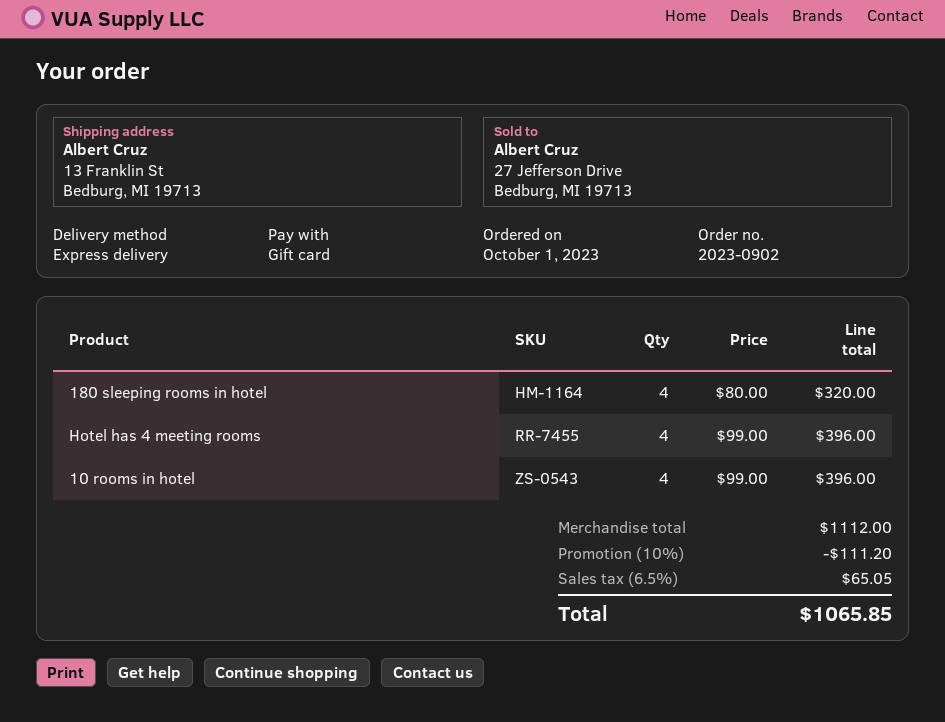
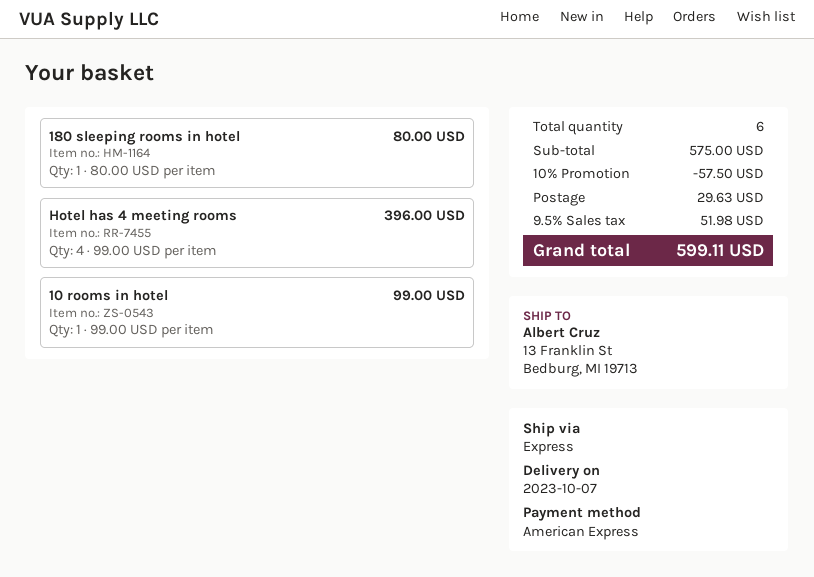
payment method: gift card -> American Express
180 sleeping rooms in hotel: 4 x 80.00 = 320.00 -> 1 x 80.00 = 80.00
10 rooms in hotel: 4 x 99.00 = 396.00 -> 1 x 99.00 = 99.00
subtotal: 1112.00 -> 575.00
discount: 10% = 111.20 -> 10% = 57.50
shipping: none -> 29.63
tax: 6.5% = 65.05 -> 9.5% = 51.98
total: 1065.85 -> 599.11

